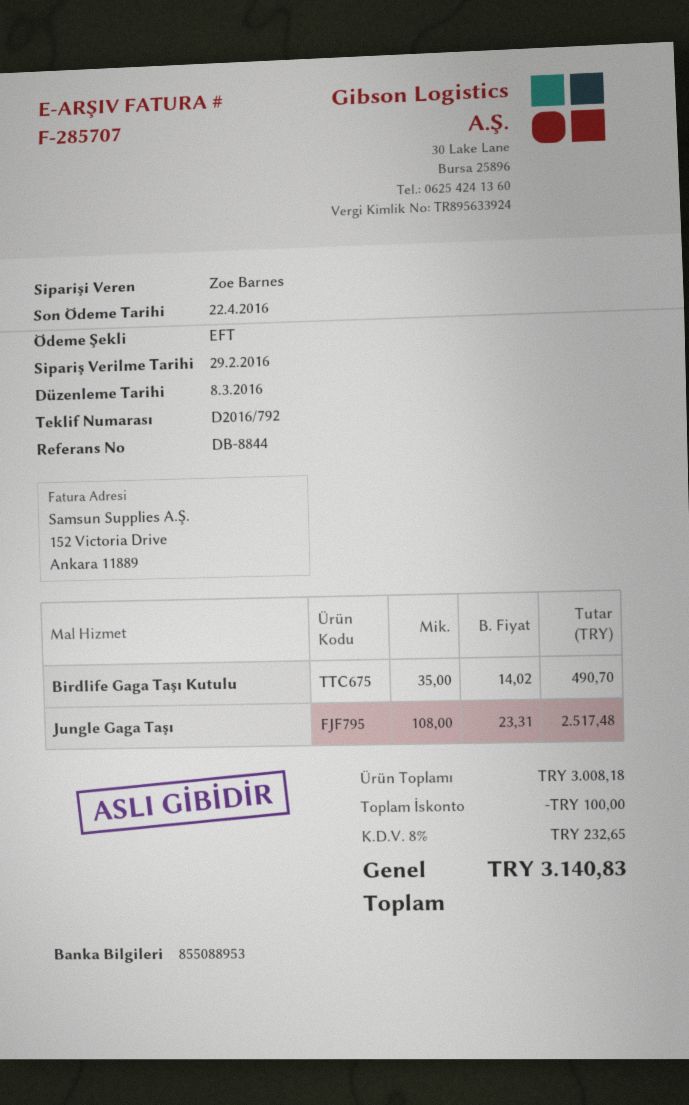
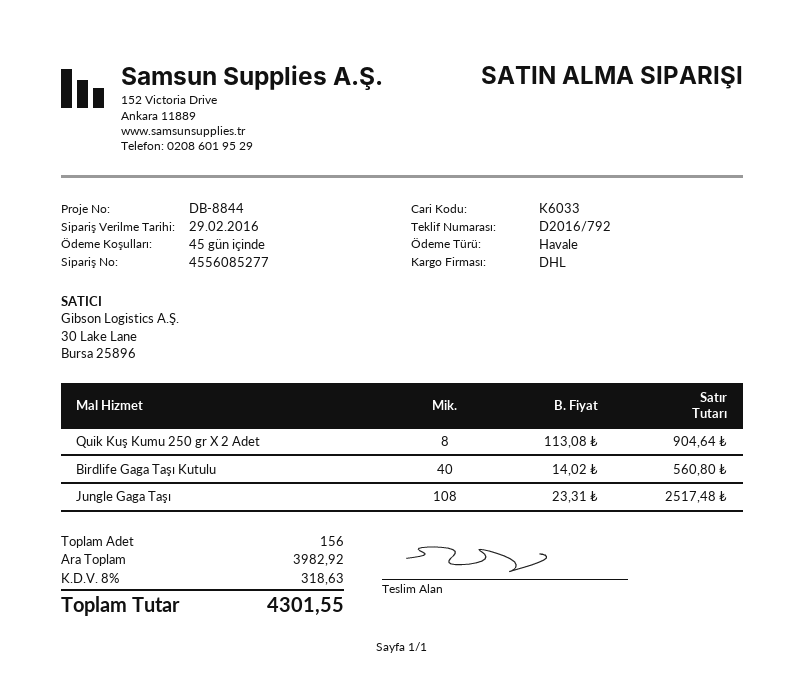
Birdlife Gaga Taşı Kutulu: 35 x 14.02 = 490.70 -> 40 x 14.02 = 560.80
Quik Kuş Kumu 250 gr X 2 Adet: none -> 8 x 113.08 = 904.64
subtotal: 3008.18 -> 3982.92
discount: 100.00 -> none
tax: 8% = 232.65 -> 8% = 318.63
total: 3140.83 -> 4301.55

